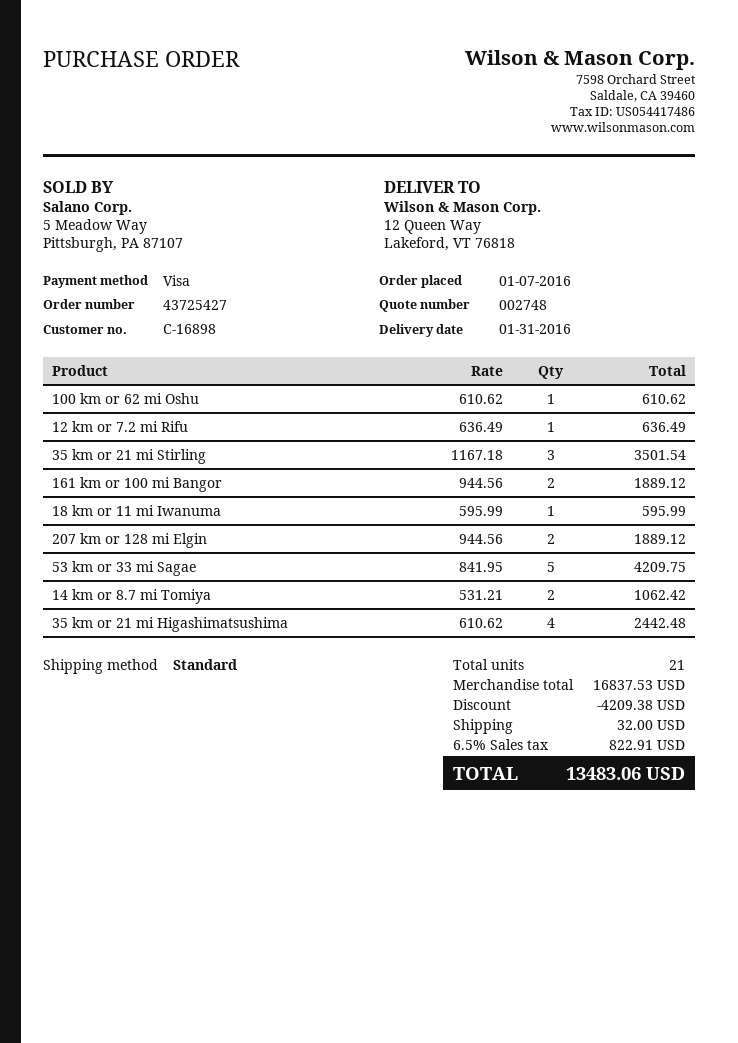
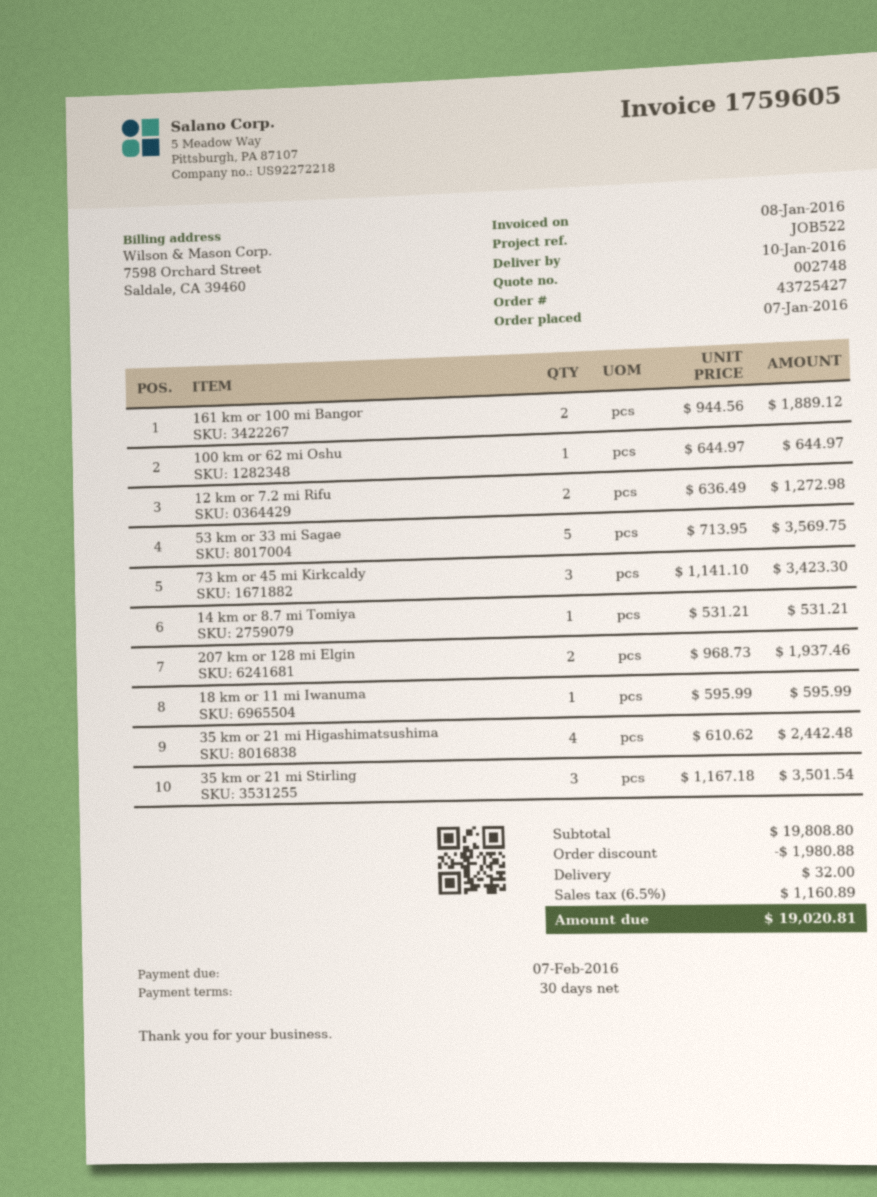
delivery date: 2016-01-31 -> 2016-01-10
100 km or 62 mi Oshu: 1 x 610.62 = 610.62 -> 1 x 644.97 = 644.97
12 km or 7.2 mi Rifu: 1 x 636.49 = 636.49 -> 2 x 636.49 = 1272.98
207 km or 128 mi Elgin: 2 x 944.56 = 1889.12 -> 2 x 968.73 = 1937.46
53 km or 33 mi Sagae: 5 x 841.95 = 4209.75 -> 5 x 713.95 = 3569.75
14 km or 8.7 mi Tomiya: 2 x 531.21 = 1062.42 -> 1 x 531.21 = 531.21
73 km or 45 mi Kirkcaldy: none -> 3 x 1141.10 = 3423.30
subtotal: 16837.53 -> 19808.80
discount: 4209.38 -> 1980.88
tax: 6.5% = 822.91 -> 6.5% = 1160.89
total: 13483.06 -> 19020.81

